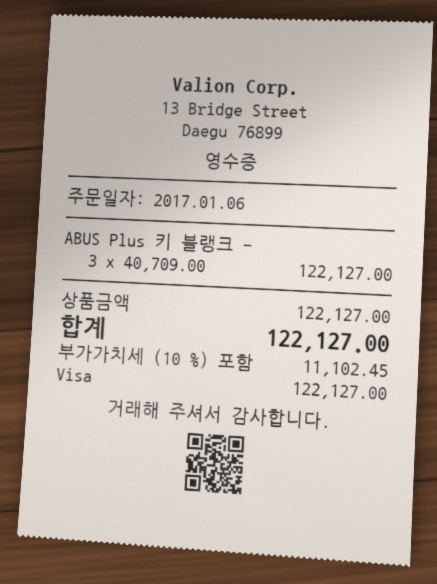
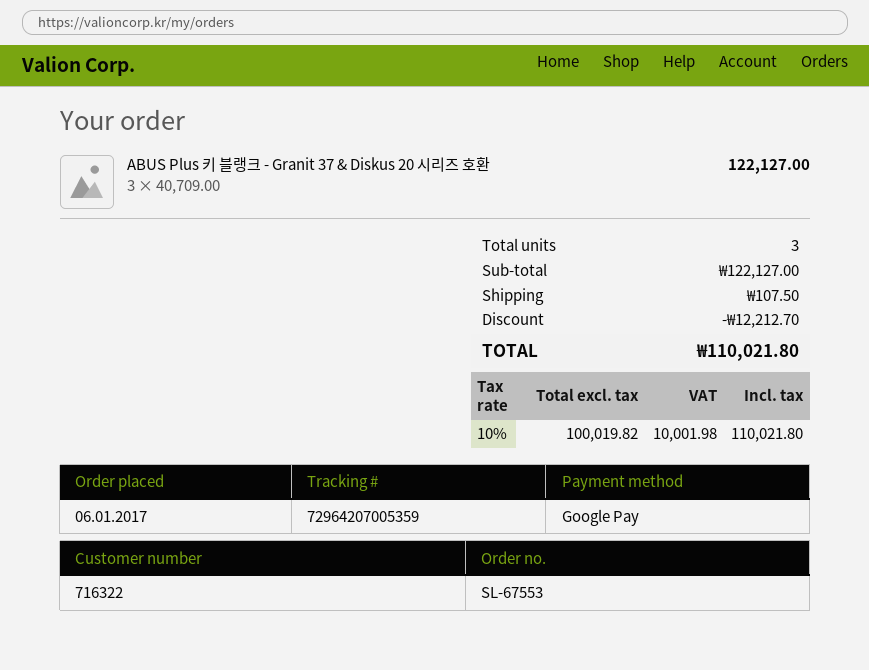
payment method: Visa -> Google Pay
discount: none -> 12212.70
shipping: none -> 107.50
tax: 10% = 11102.45 -> 10% = 10001.98
total: 122127.00 -> 110021.80

